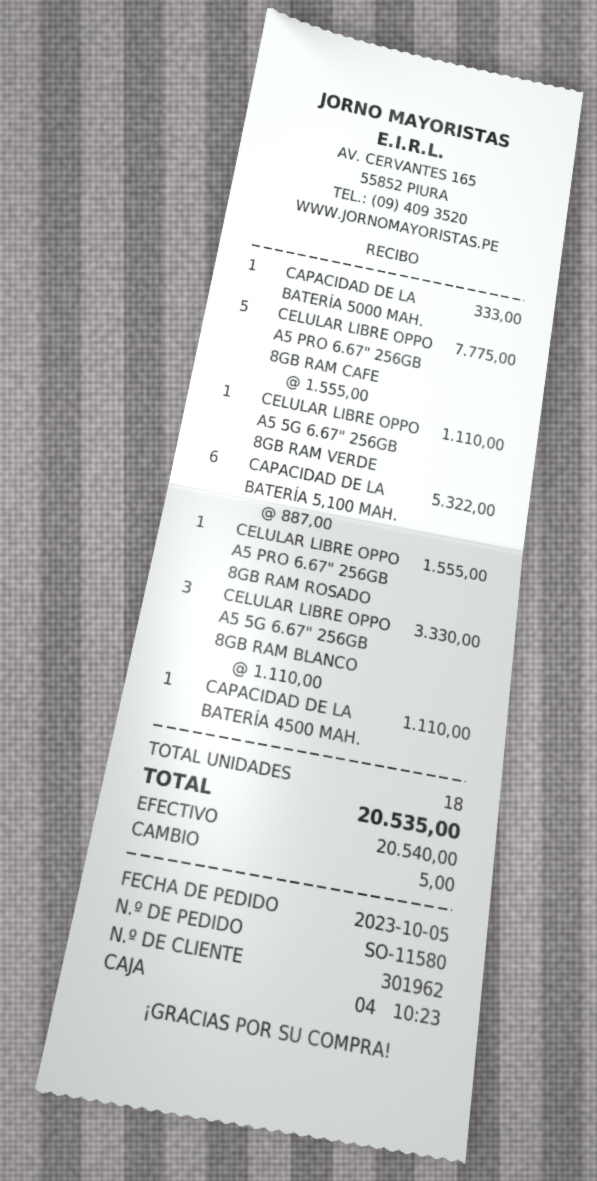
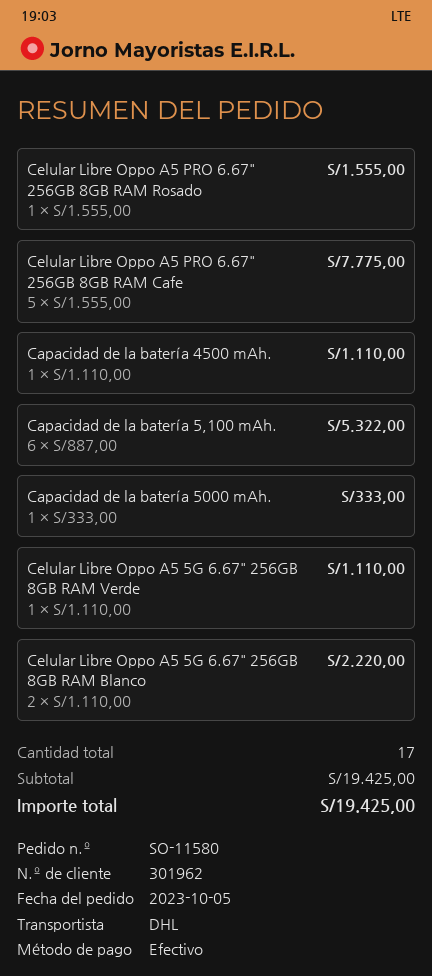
CELULAR LIBRE OPPO A5 5G 6.67" 256GB 8GB RAM BLANCO: 3 x 1110.00 = 3330.00 -> 2 x 1110.00 = 2220.00
total quantity: 18 -> 17
total: 20535.00 -> 19425.00

